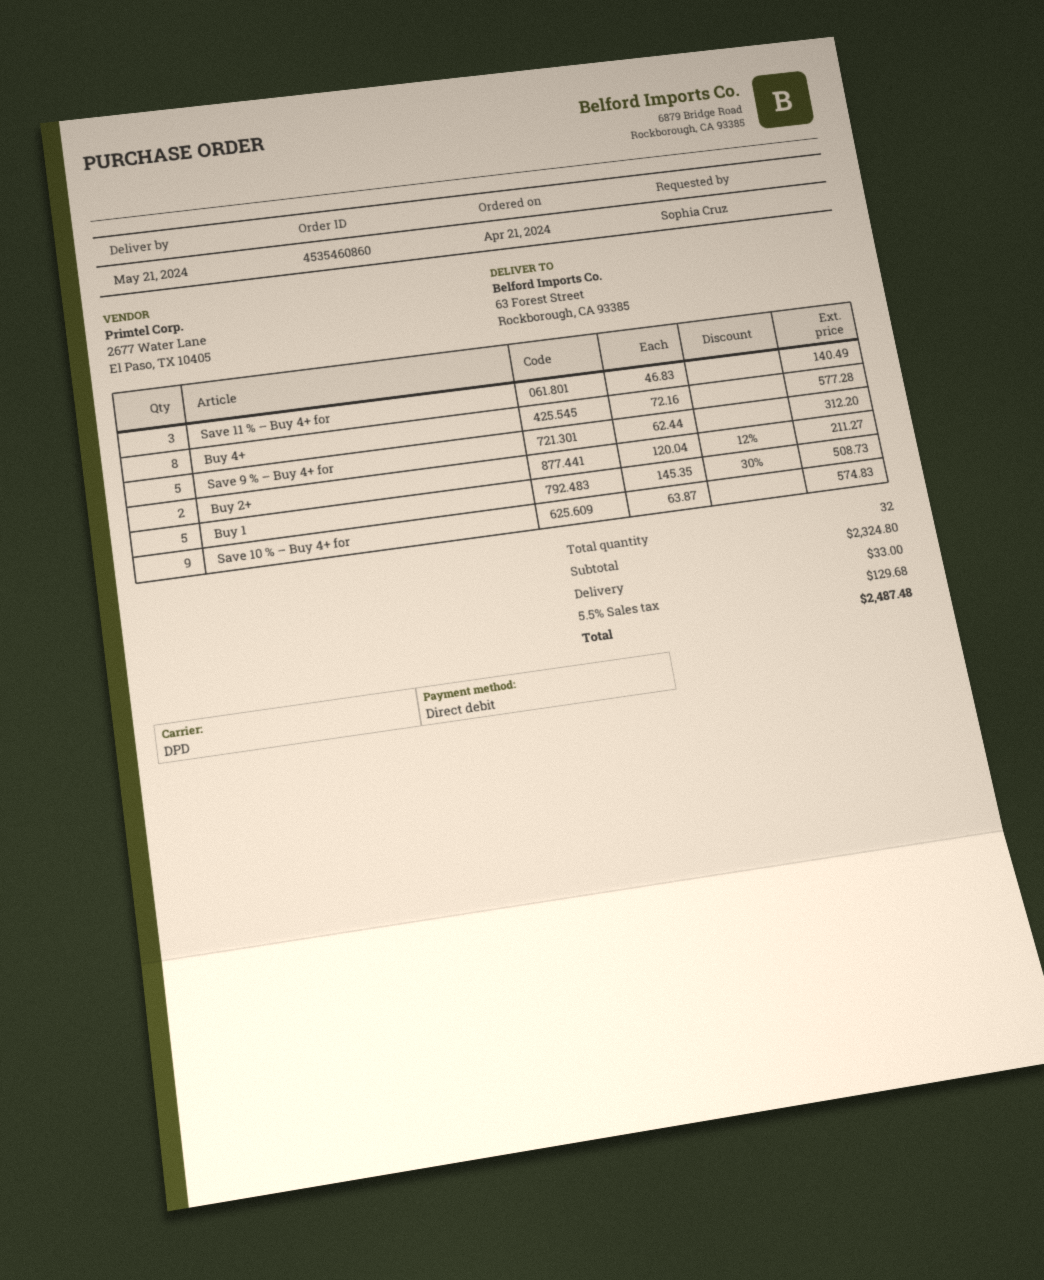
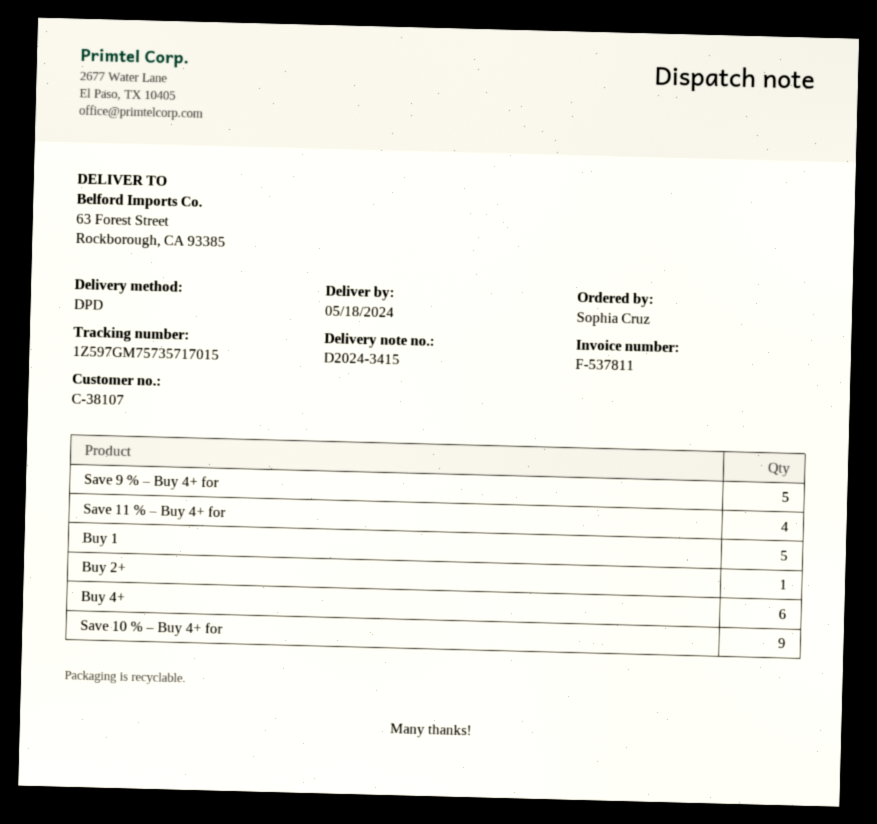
delivery date: 2024-05-21 -> 2024-05-18
Save 11 % – Buy 4+ for: 3 -> 4
Buy 4+: 8 -> 6
Buy 2+: 2 -> 1

